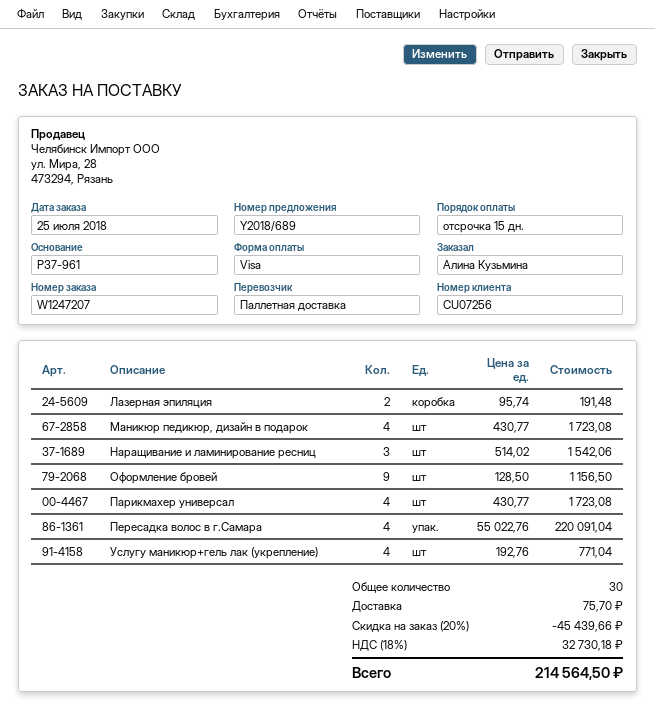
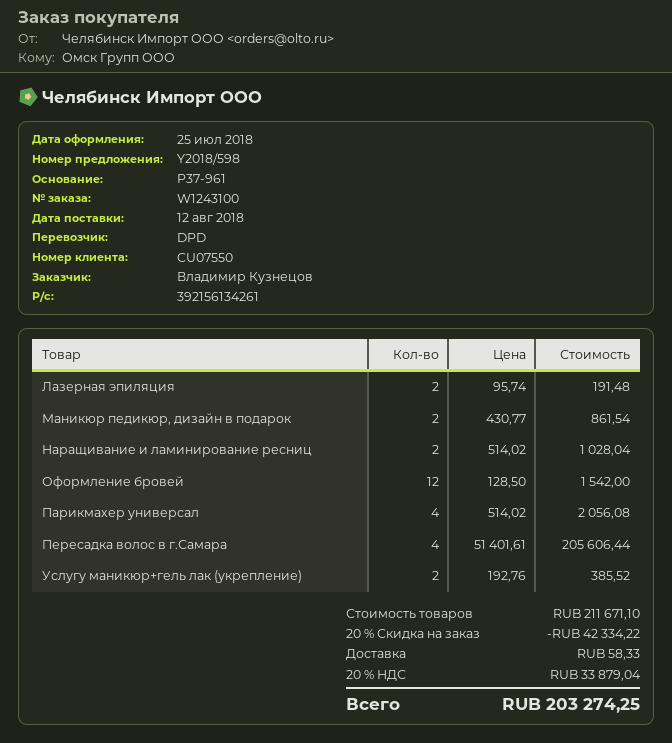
quote number: Y2018/689 -> Y2018/598
order number: W1247207 -> W1243100
customer number: CU07256 -> CU07550
ordered by: Алина Кузьмина -> Владимир Кузнецов
shipping method: pallet freight -> DPD
Маникюр педикюр, дизайн в подарок: 4 x 430.77 = 1723.08 -> 2 x 430.77 = 861.54
Наращивание и ламинирование ресниц: 3 x 514.02 = 1542.06 -> 2 x 514.02 = 1028.04
Оформление бровей: 9 x 128.50 = 1156.50 -> 12 x 128.50 = 1542.00
Парикмахер универсал: 4 x 430.77 = 1723.08 -> 4 x 514.02 = 2056.08
Пересадка волос в г.Самара: 4 x 55022.76 = 220091.04 -> 4 x 51401.61 = 205606.44
Услугу маникюр+гель лак (укрепление): 4 x 192.76 = 771.04 -> 2 x 192.76 = 385.52
discount: 20% = 45439.66 -> 20% = 42334.22
shipping: 75.70 -> 58.33
tax: 18% = 32730.18 -> 20% = 33879.04
total: 214564.50 -> 203274.25

